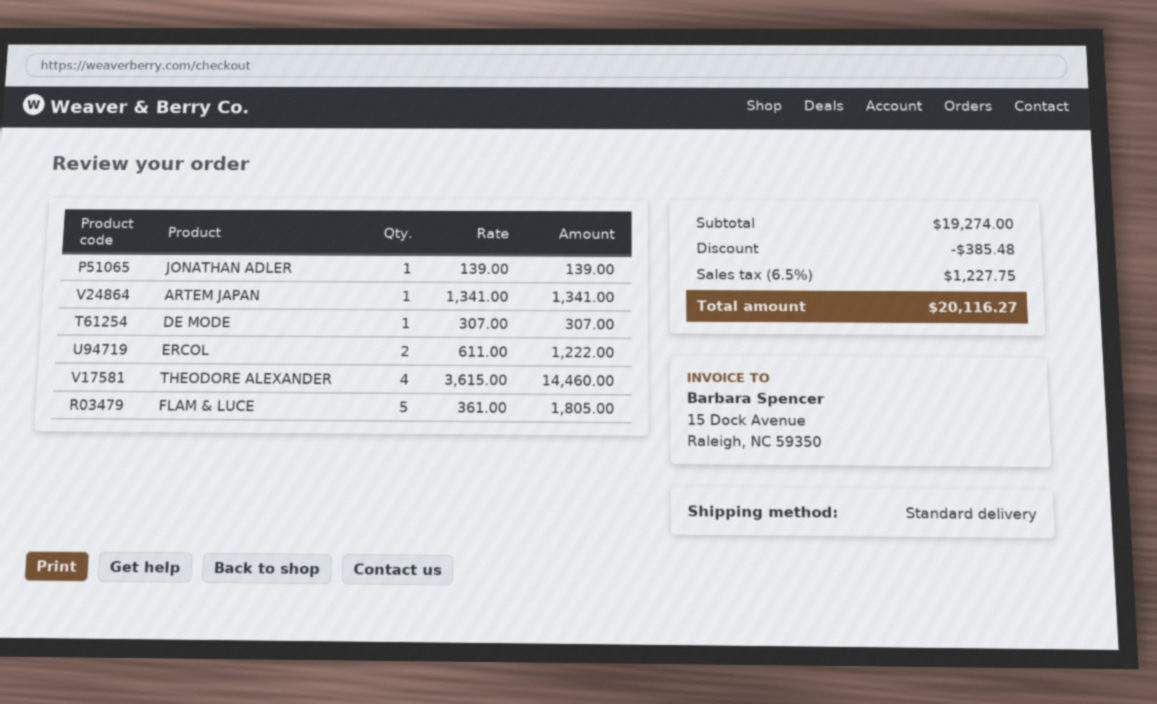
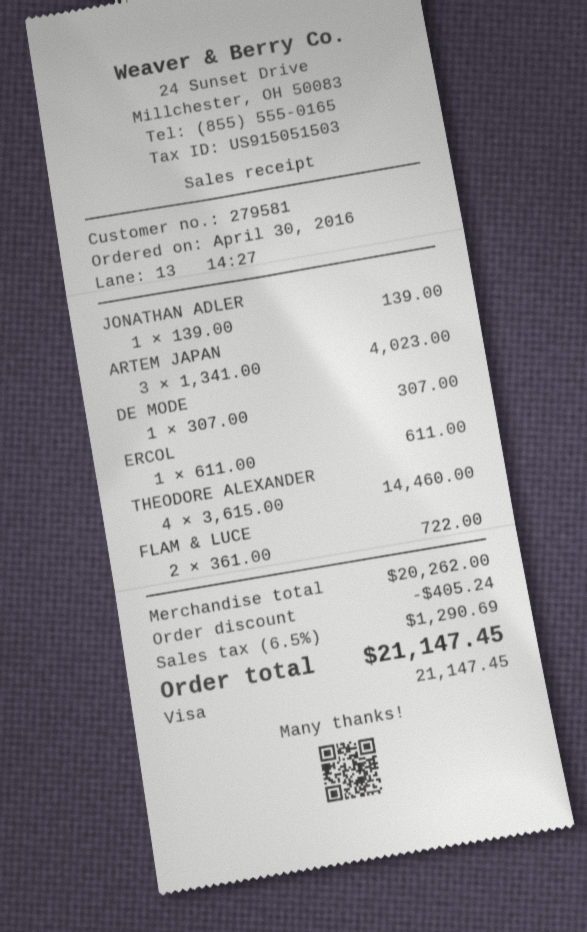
ARTEM JAPAN: 1 x 1341.00 = 1341.00 -> 3 x 1341.00 = 4023.00
ERCOL: 2 x 611.00 = 1222.00 -> 1 x 611.00 = 611.00
FLAM & LUCE: 5 x 361.00 = 1805.00 -> 2 x 361.00 = 722.00
subtotal: 19274.00 -> 20262.00
discount: 385.48 -> 405.24
tax: 6.5% = 1227.75 -> 6.5% = 1290.69
total: 20116.27 -> 21147.45

